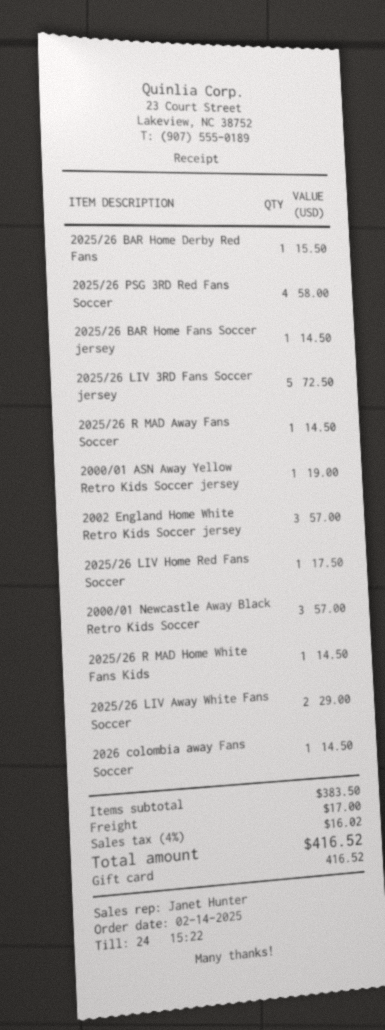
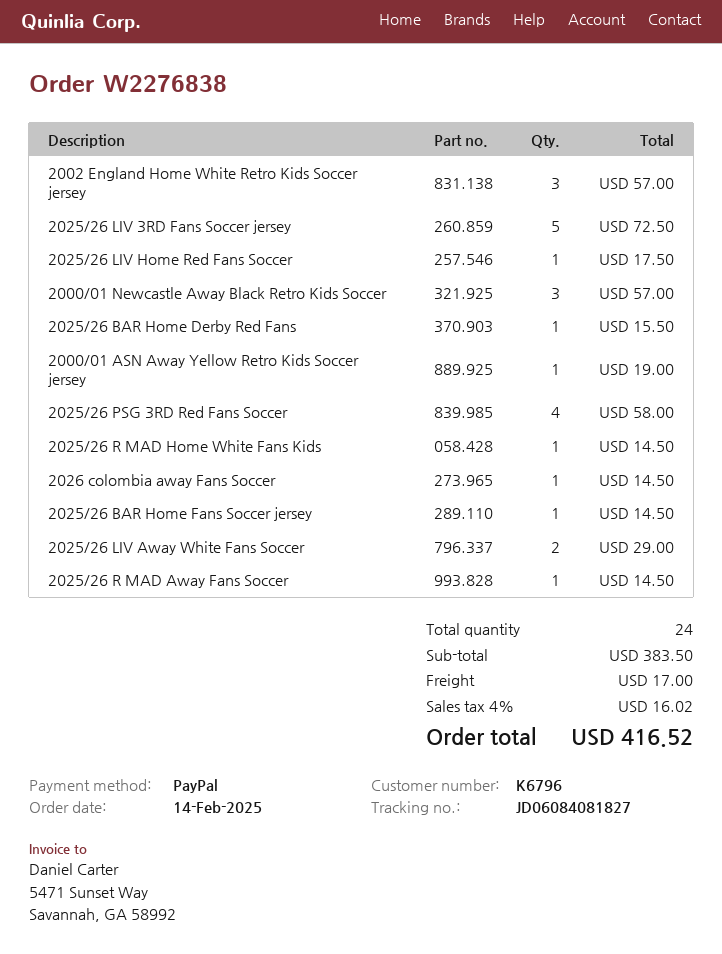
payment method: gift card -> PayPal

